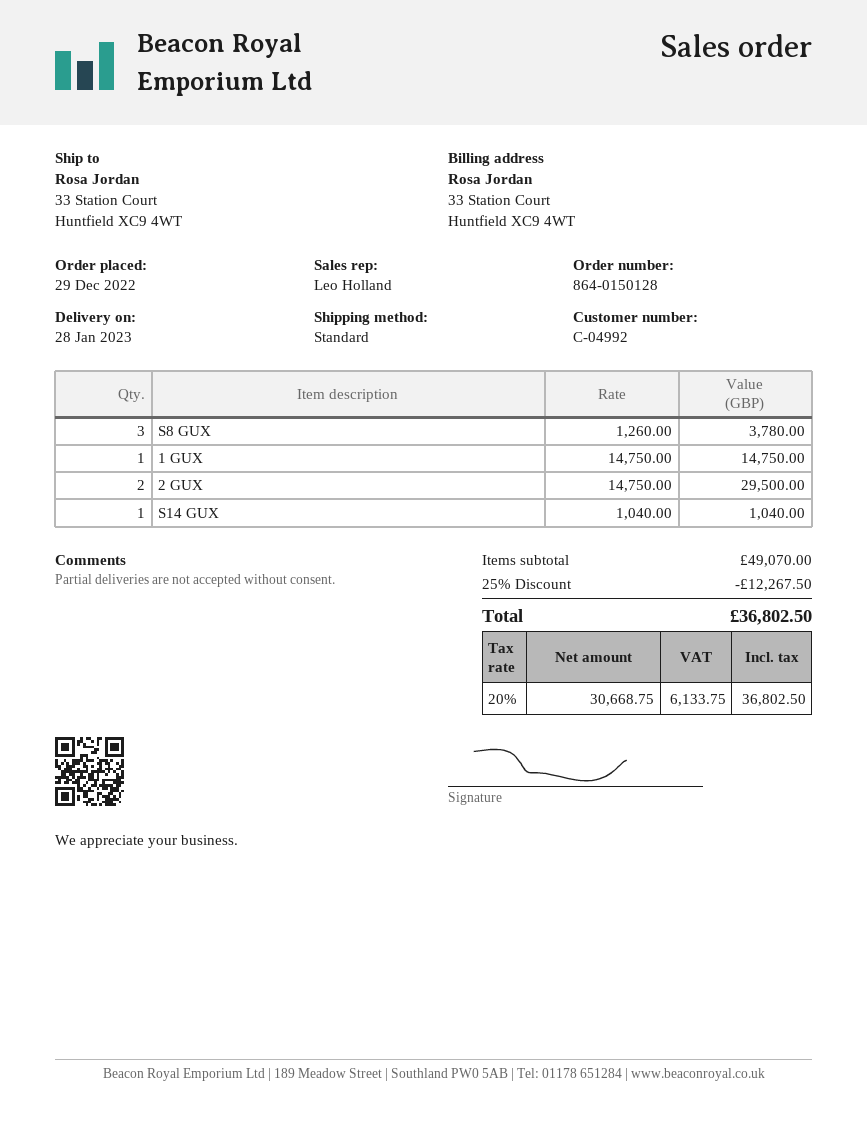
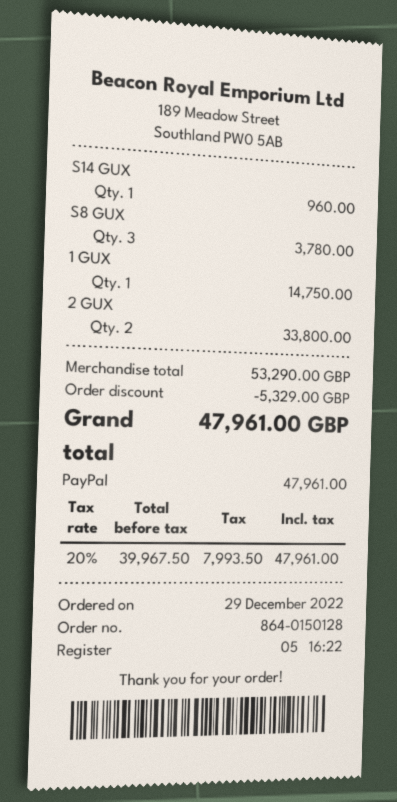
2 GUX: 2 for 29500.00 -> 2 for 33800.00
S14 GUX: 1 for 1040.00 -> 1 for 960.00
subtotal: 49070.00 -> 53290.00
discount: 12267.50 -> 5329.00
net: 30668.75 -> 39967.50
tax: 20% = 6133.75 -> 20% = 7993.50
total: 36802.50 -> 47961.00

